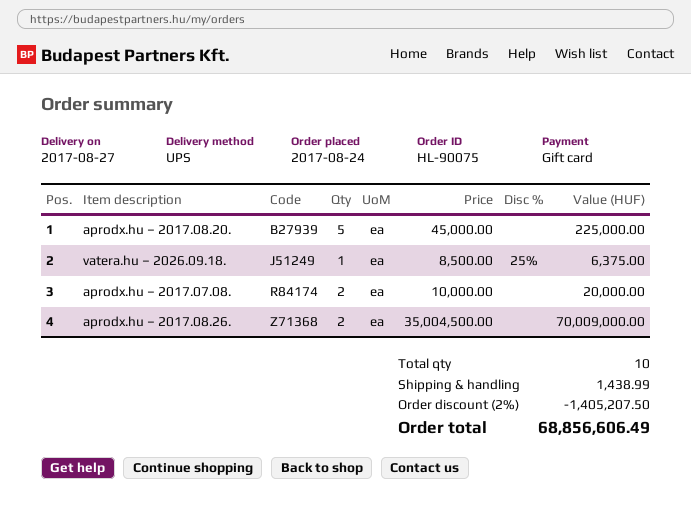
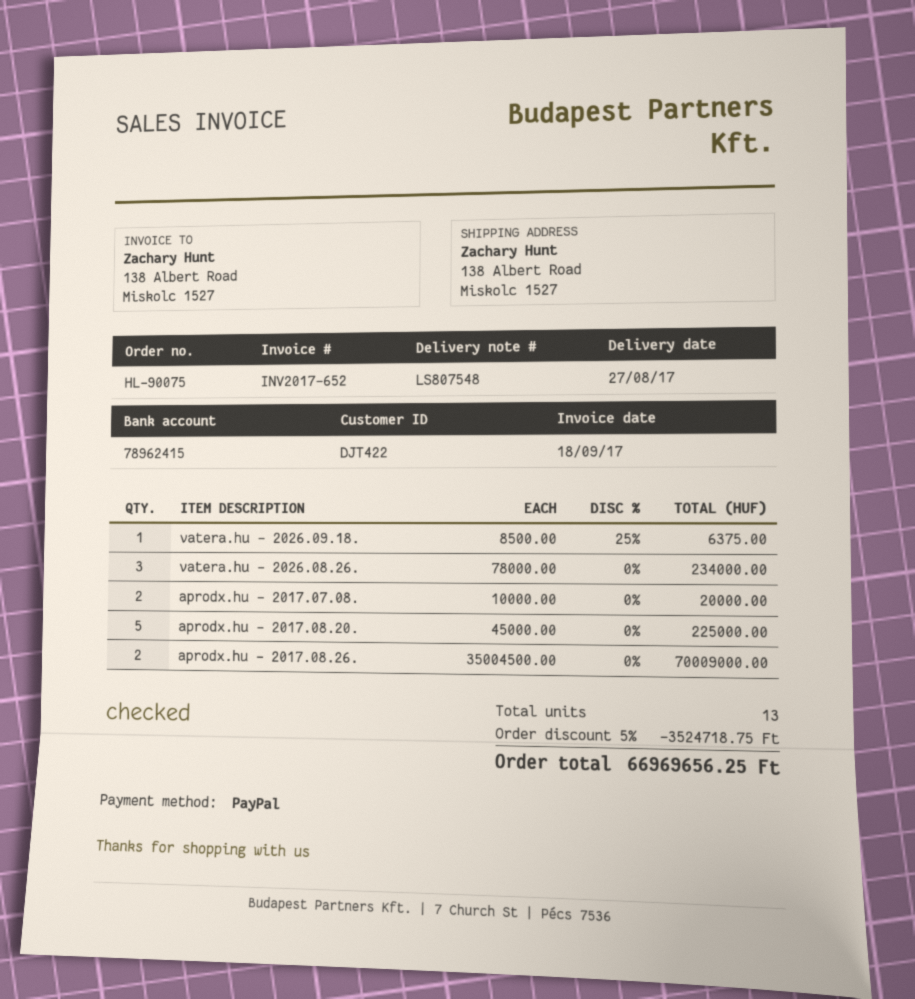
payment method: gift card -> PayPal
vatera.hu – 2026.08.26.: none -> 3 x 78000.00 = 234000.00
total quantity: 10 -> 13
discount: 2% = 1405207.50 -> 5% = 3524718.75
shipping: 1438.99 -> none
total: 68856606.49 -> 66969656.25

